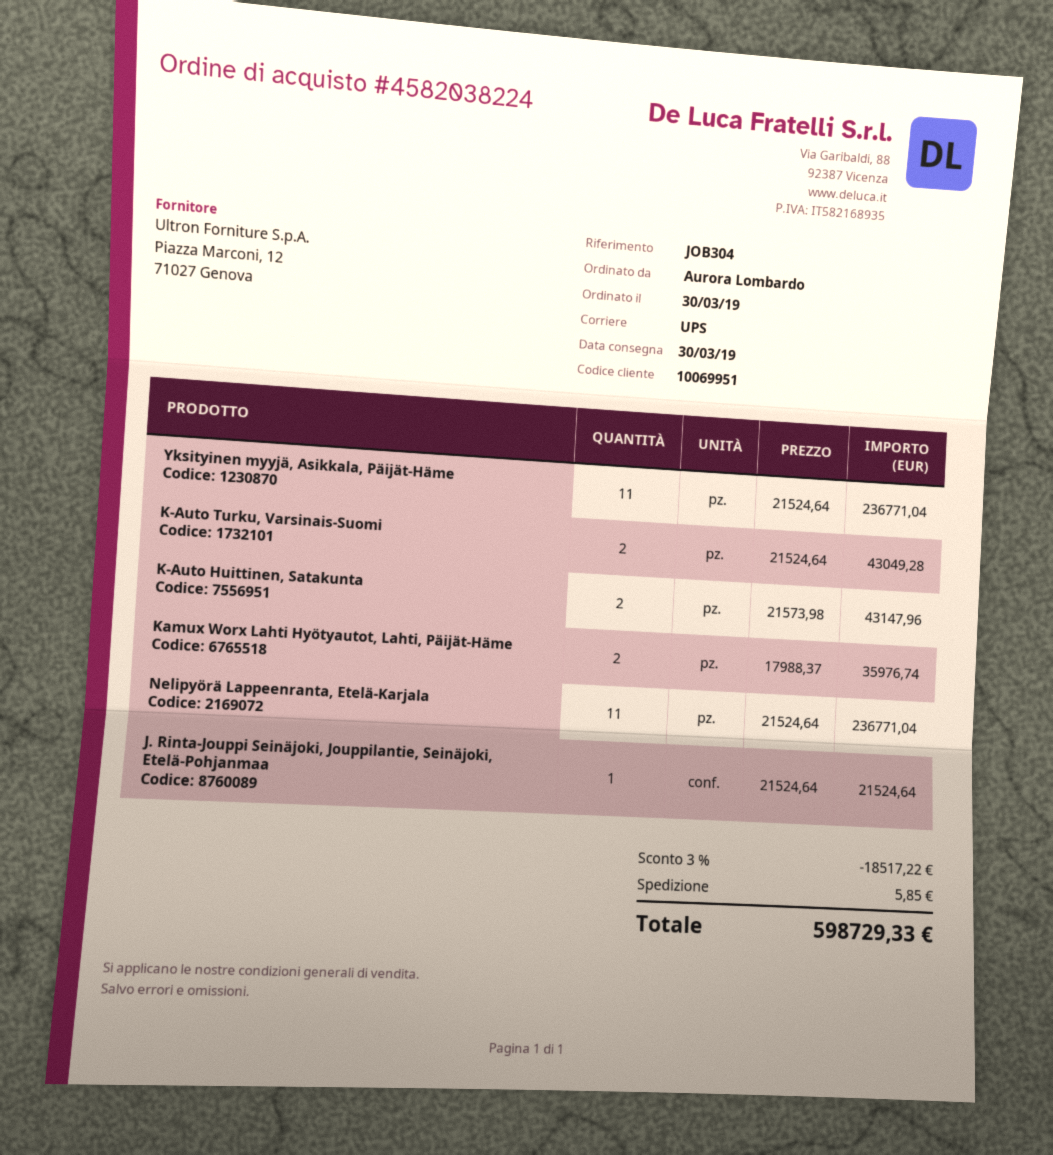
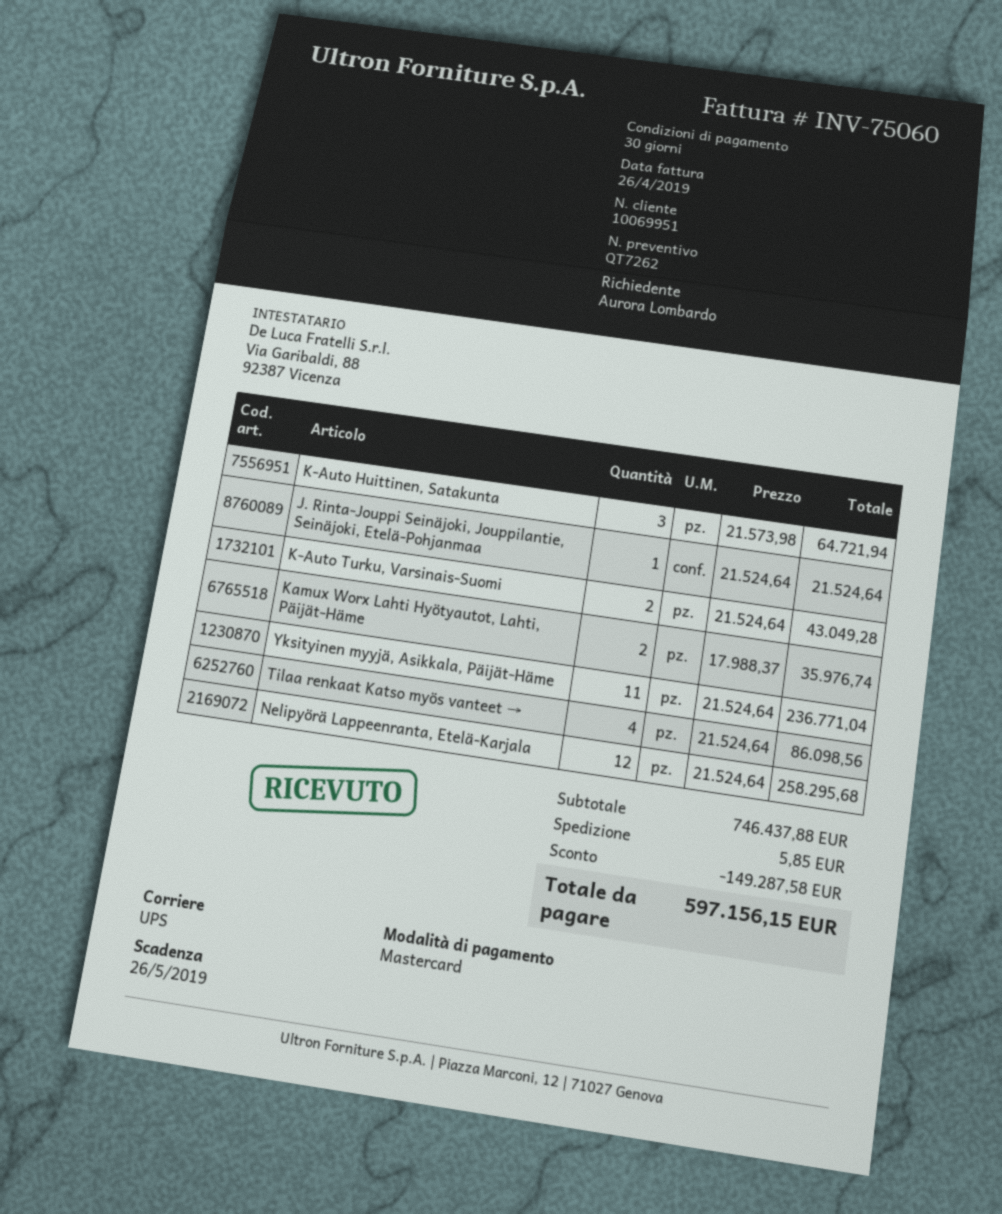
K-Auto Huittinen, Satakunta: 2 x 21573.98 = 43147.96 -> 3 x 21573.98 = 64721.94
Nelipyörä Lappeenranta, Etelä-Karjala: 11 x 21524.64 = 236771.04 -> 12 x 21524.64 = 258295.68
Tilaa renkaat Katso myös vanteet →: none -> 4 x 21524.64 = 86098.56
discount: 18517.22 -> 149287.58
total: 598729.33 -> 597156.15

